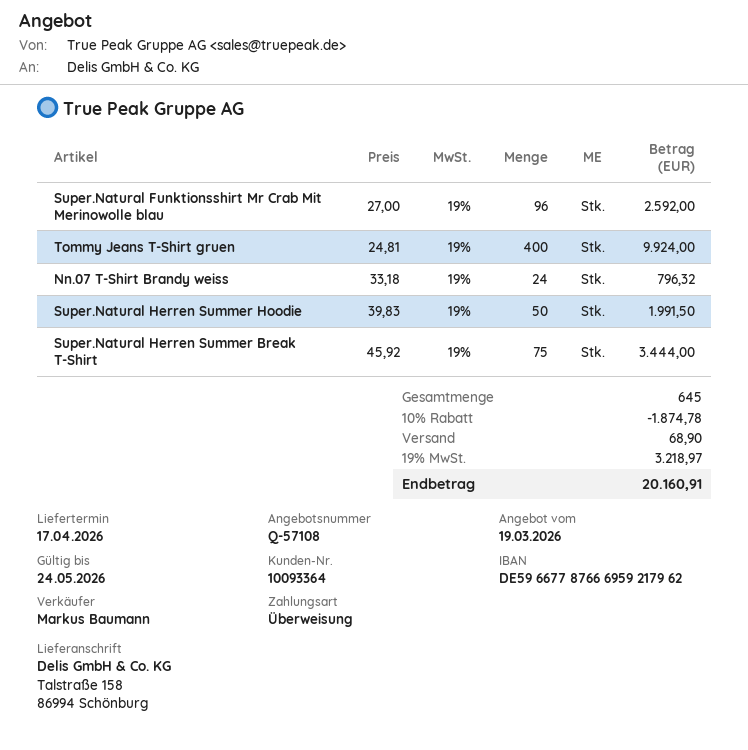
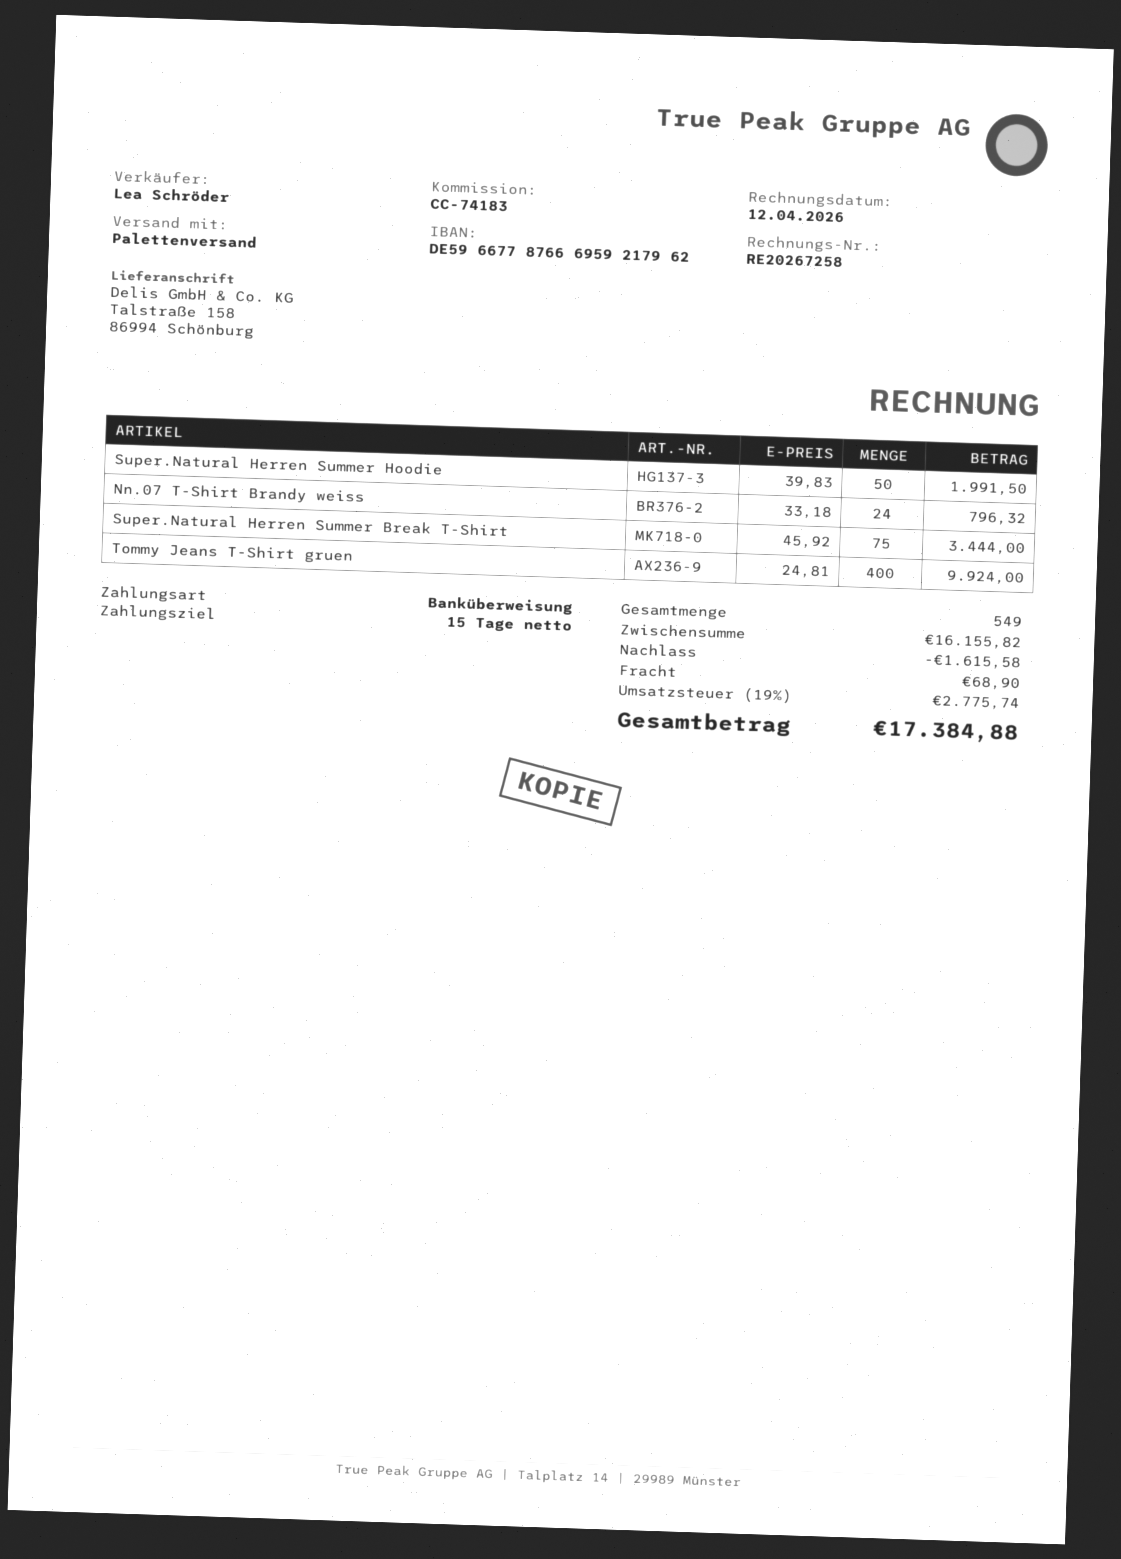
sales rep: Markus Baumann -> Lea Schröder
Super.Natural Funktionsshirt Mr Crab Mit Merinowolle blau: 96 x 27.00 = 2592.00 -> none
total quantity: 645 -> 549
discount: 1874.78 -> 1615.58
tax: 19% = 3218.97 -> 19% = 2775.74
total: 20160.91 -> 17384.88

